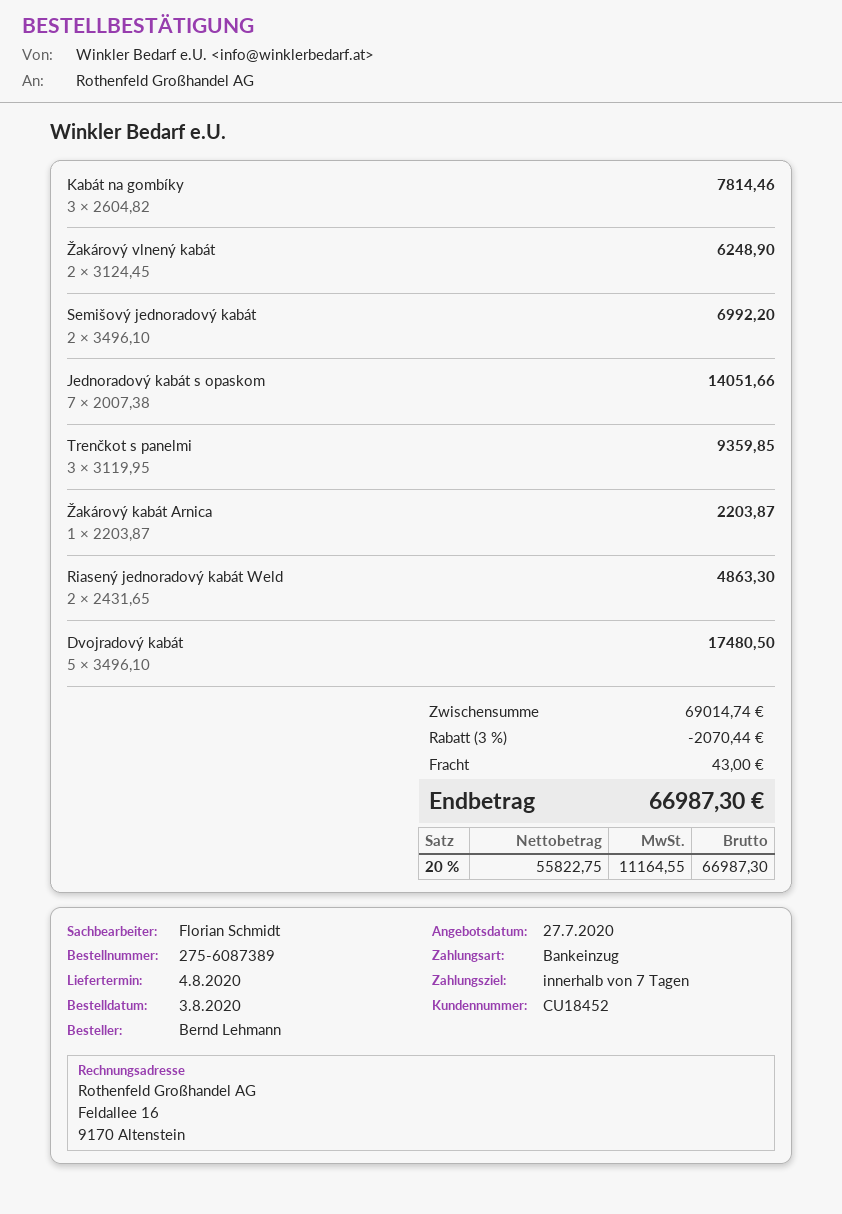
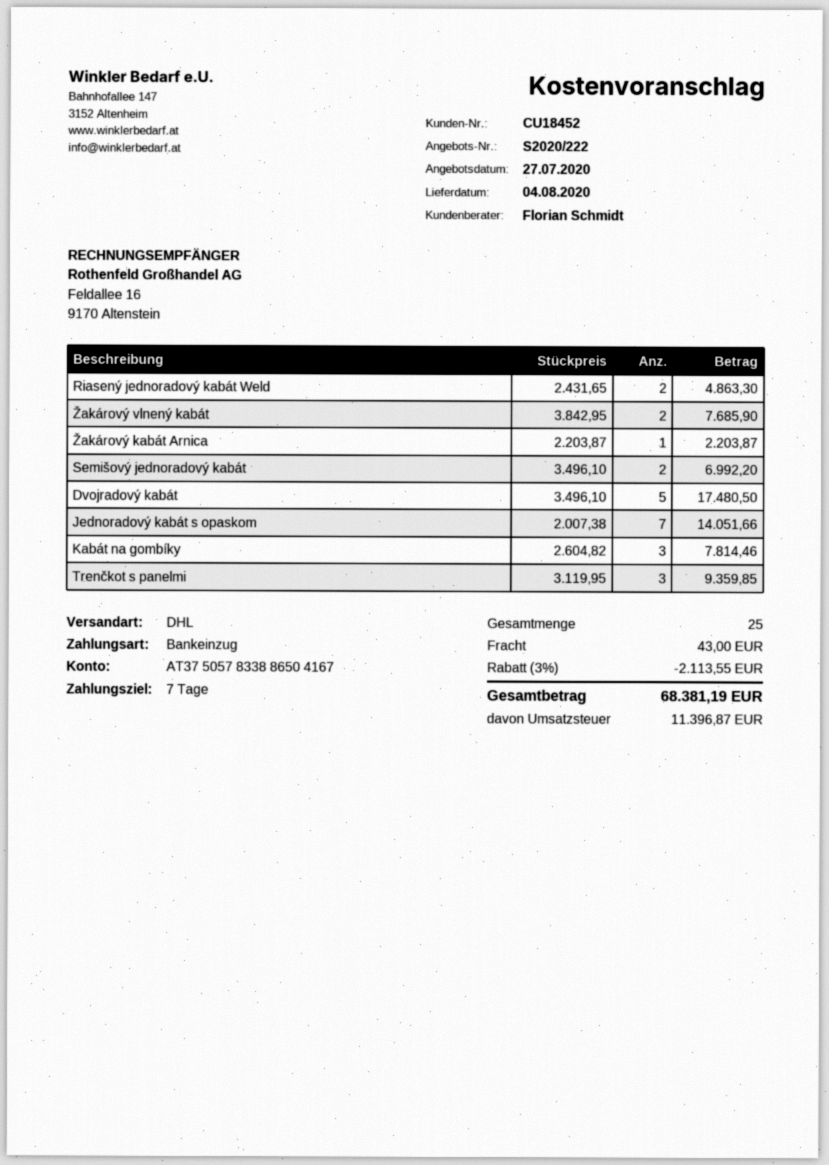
Žakárový vlnený kabát: 2 x 3124.45 = 6248.90 -> 2 x 3842.95 = 7685.90
discount: 3% = 2070.44 -> 3% = 2113.55
tax: 11164.55 -> 11396.87
total: 66987.30 -> 68381.19

